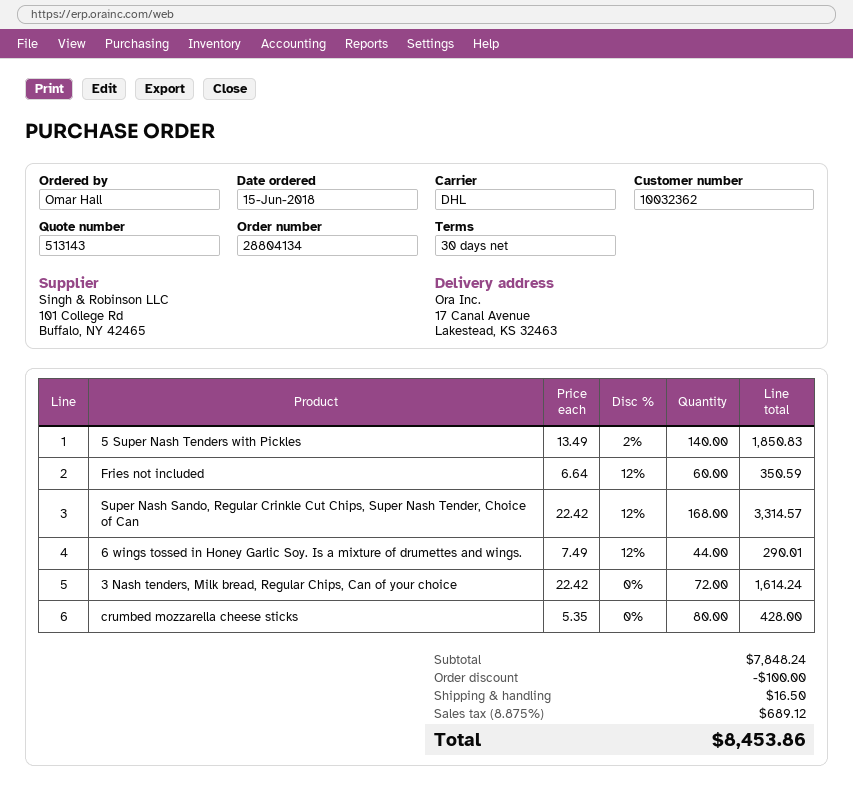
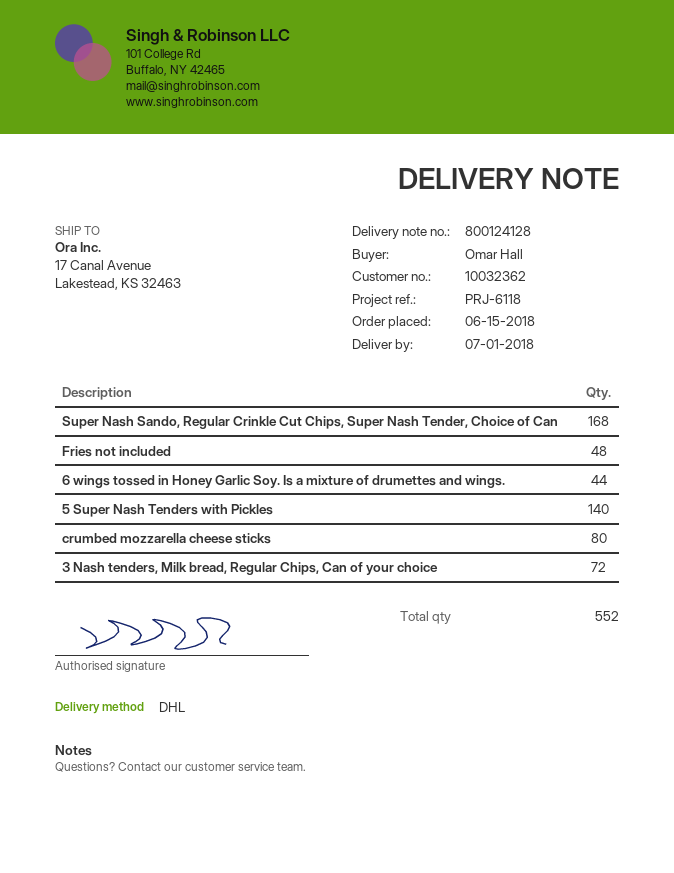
Fries not included: 60 -> 48

